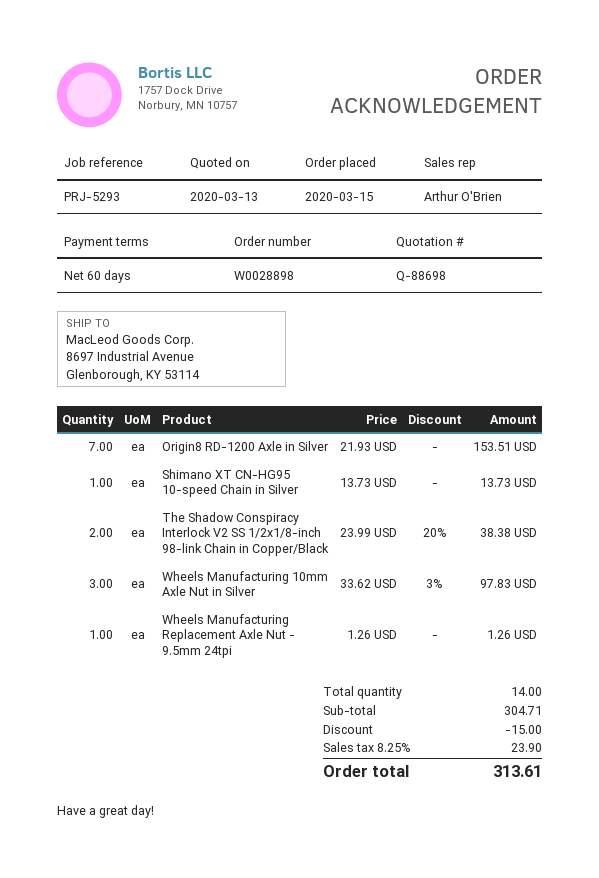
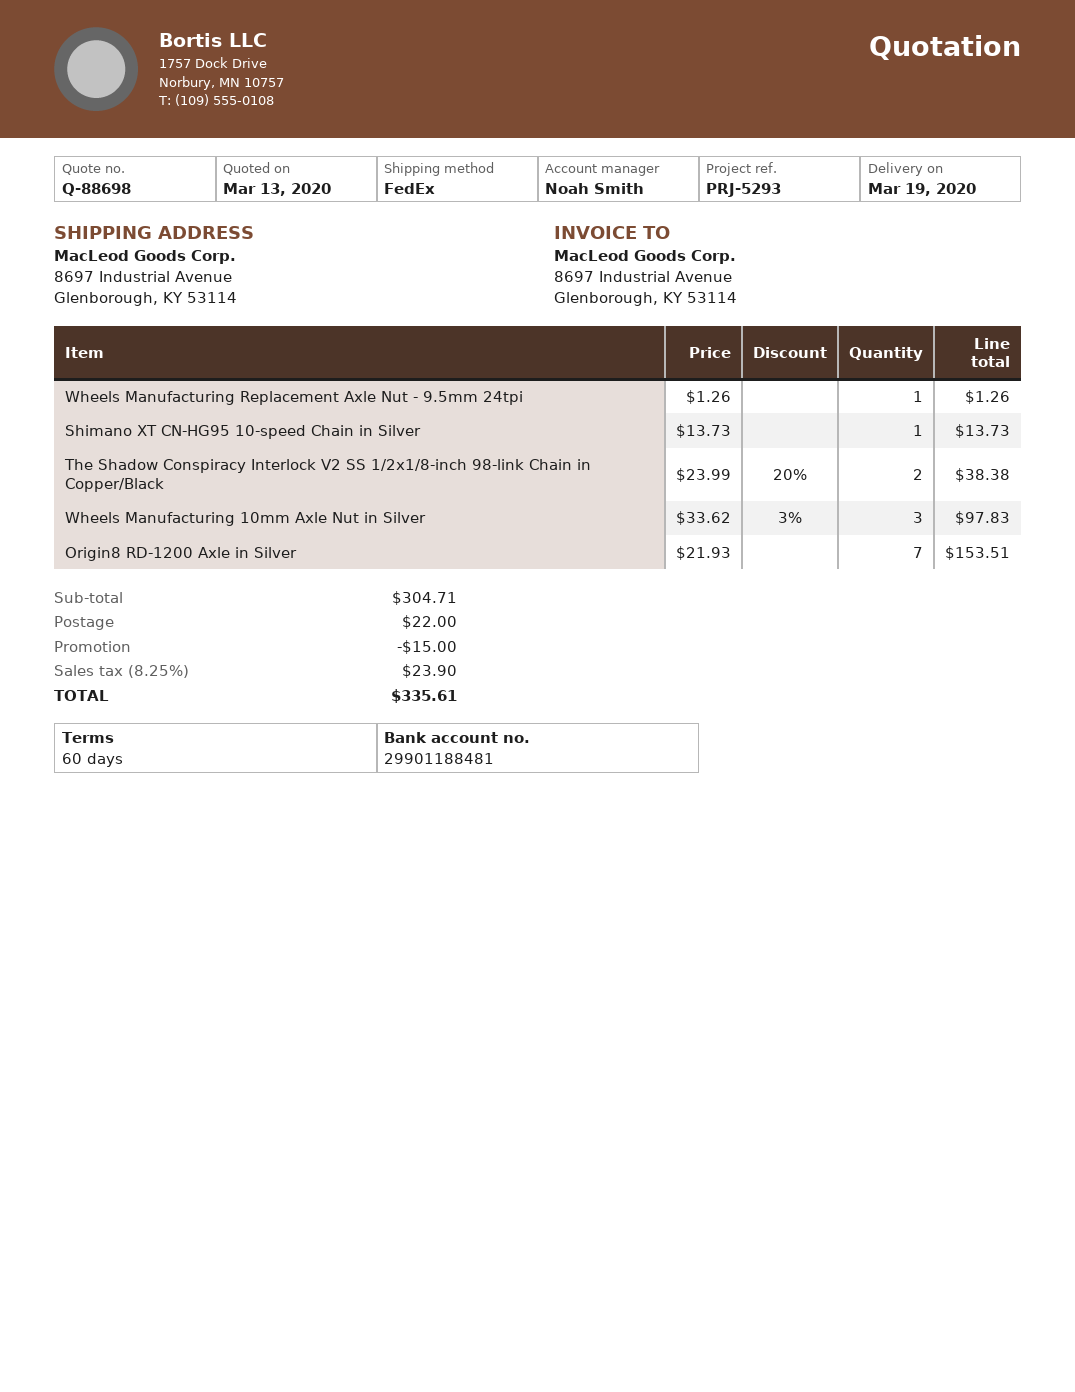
sales rep: Arthur O'Brien -> Noah Smith
shipping: none -> 22.00
total: 313.61 -> 335.61

